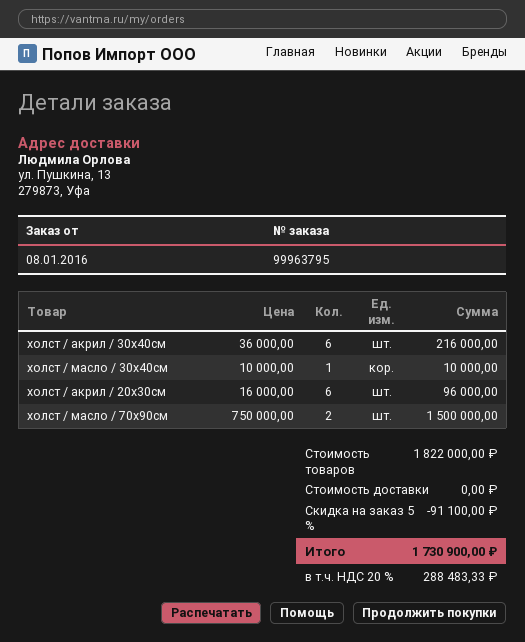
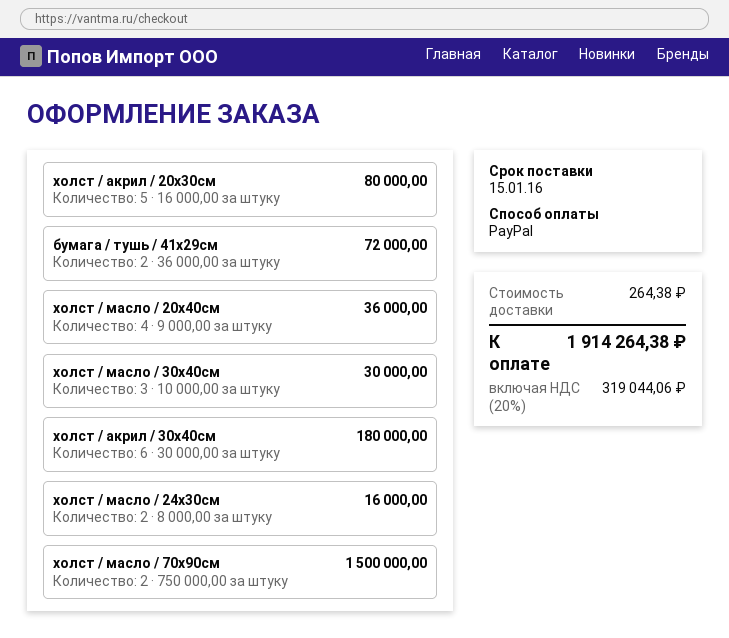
холст / акрил / 30x40см: 6 x 36000.00 = 216000.00 -> 6 x 30000.00 = 180000.00
холст / масло / 30x40см: 1 x 10000.00 = 10000.00 -> 3 x 10000.00 = 30000.00
холст / акрил / 20x30см: 6 x 16000.00 = 96000.00 -> 5 x 16000.00 = 80000.00
бумага / тушь / 41x29см: none -> 2 x 36000.00 = 72000.00
холст / масло / 20x40см: none -> 4 x 9000.00 = 36000.00
холст / масло / 24x30см: none -> 2 x 8000.00 = 16000.00
discount: 5% = 91100.00 -> none
shipping: 0.00 -> 264.38
tax: 20% = 288483.33 -> 20% = 319044.06
total: 1730900.00 -> 1914264.38

